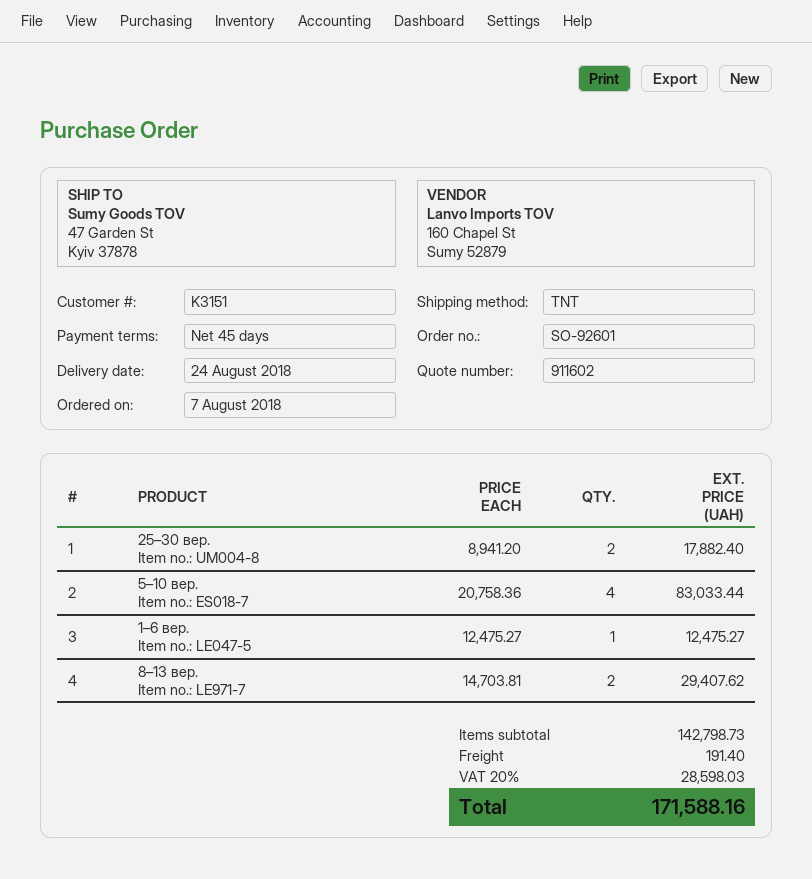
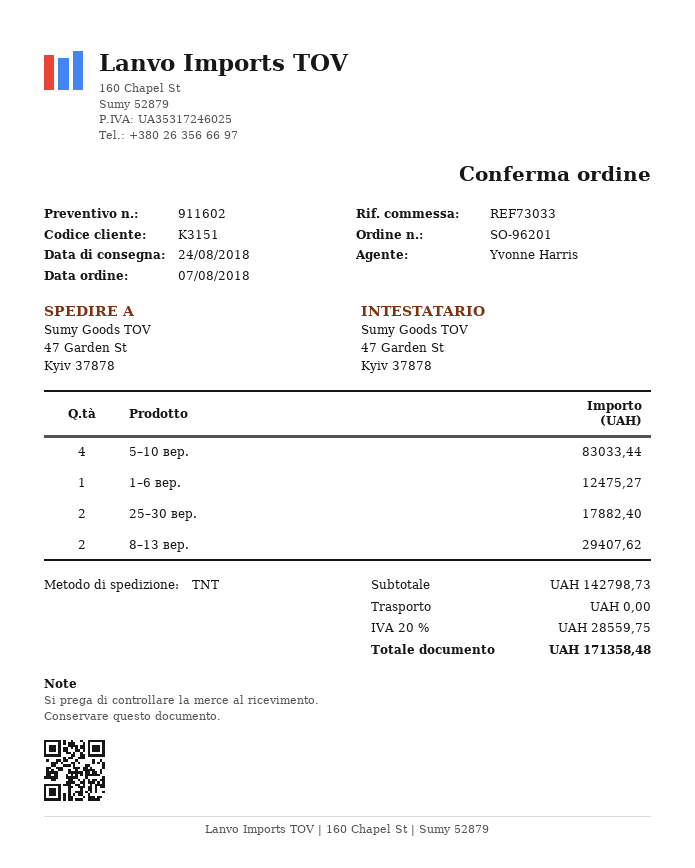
order number: SO-92601 -> SO-96201
shipping: 191.40 -> 0.00
tax: 20% = 28598.03 -> 20% = 28559.75
total: 171588.16 -> 171358.48

